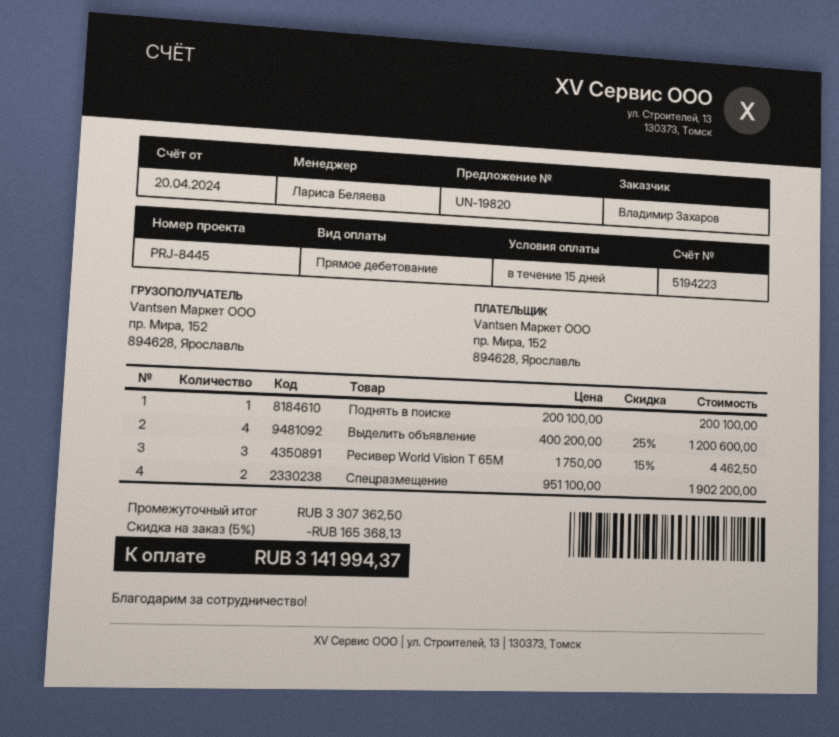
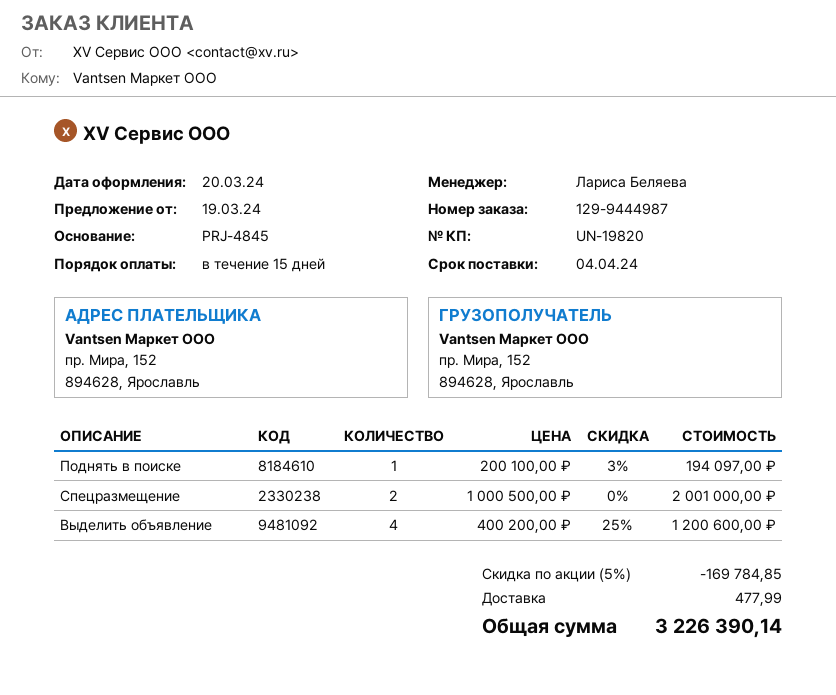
reference: PRJ-8445 -> PRJ-4845
Поднять в поиске: 1 x 200100.00 = 200100.00 -> 1 x 200100.00 - 3% = 194097.00
Ресивер World Vision T 65М: 3 x 1750.00 - 15% = 4462.50 -> none
Спецразмещение: 2 x 951100.00 = 1902200.00 -> 2 x 1000500.00 = 2001000.00
discount: 5% = 165368.13 -> 5% = 169784.85
shipping: none -> 477.99
total: 3141994.37 -> 3226390.14

